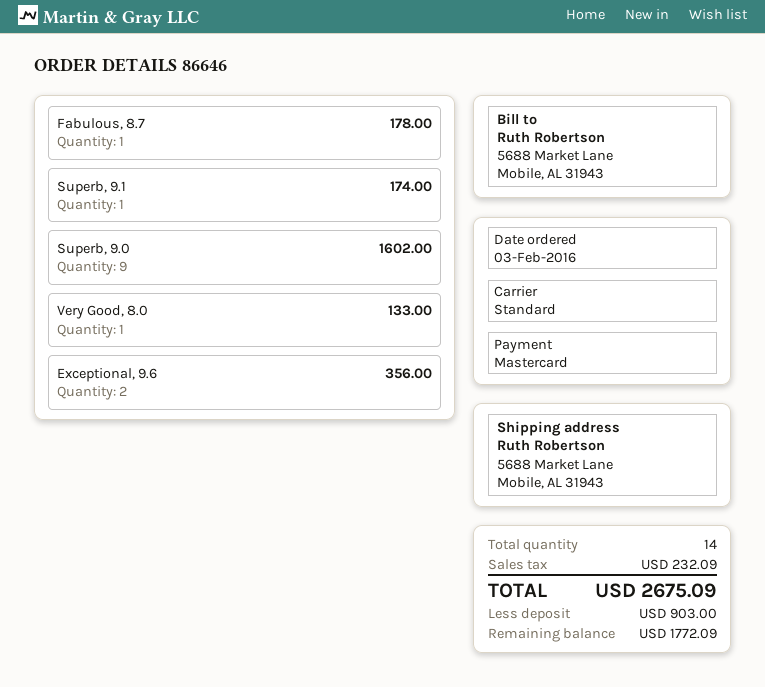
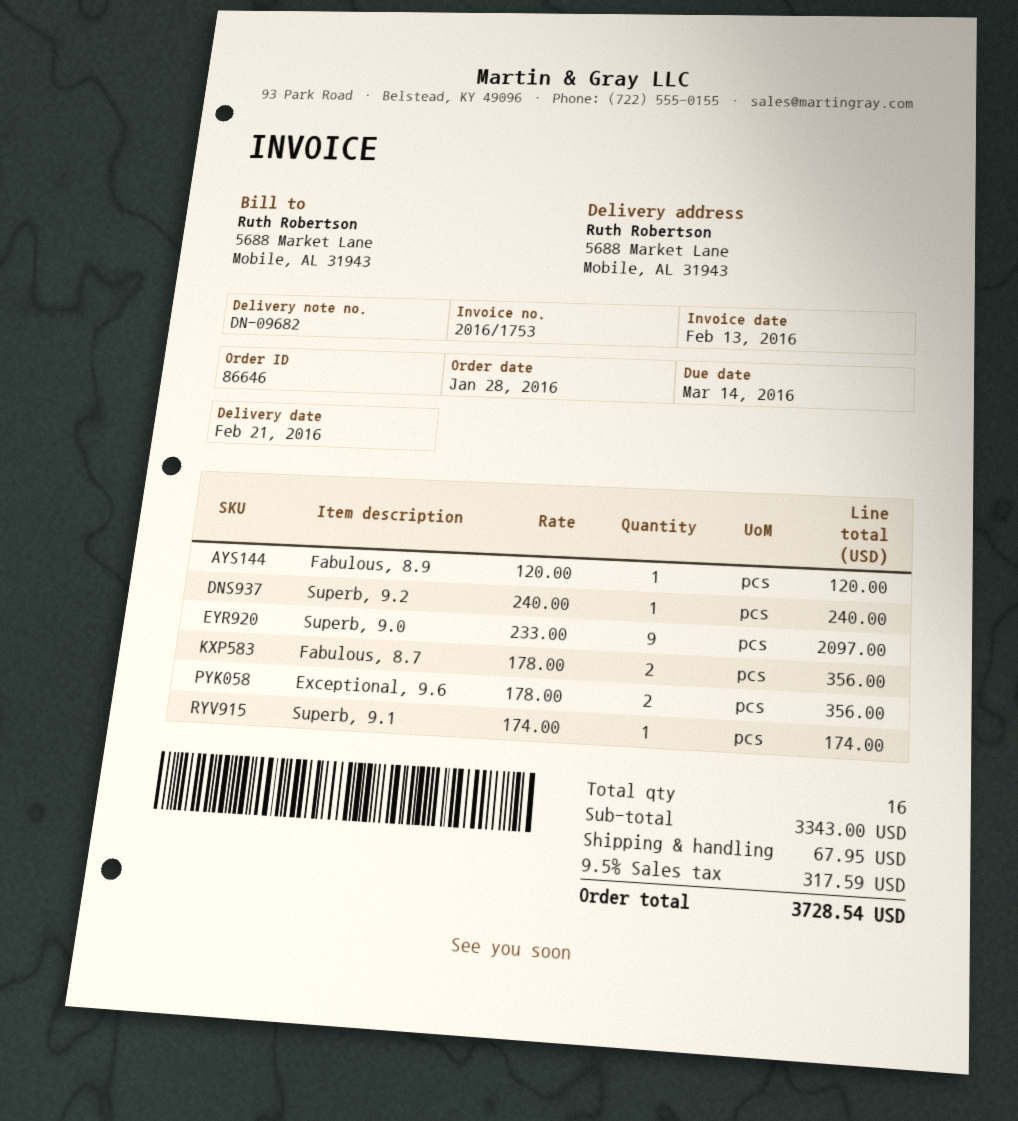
order date: 2016-02-03 -> 2016-01-28
Fabulous, 8.7: 1 for 178.00 -> 2 for 356.00
Superb, 9.0: 9 for 1602.00 -> 9 for 2097.00
Very Good, 8.0: 1 for 133.00 -> none
Fabulous, 8.9: none -> 1 for 120.00
Superb, 9.2: none -> 1 for 240.00
total quantity: 14 -> 16
shipping: none -> 67.95
tax: 232.09 -> 317.59
total: 2675.09 -> 3728.54

